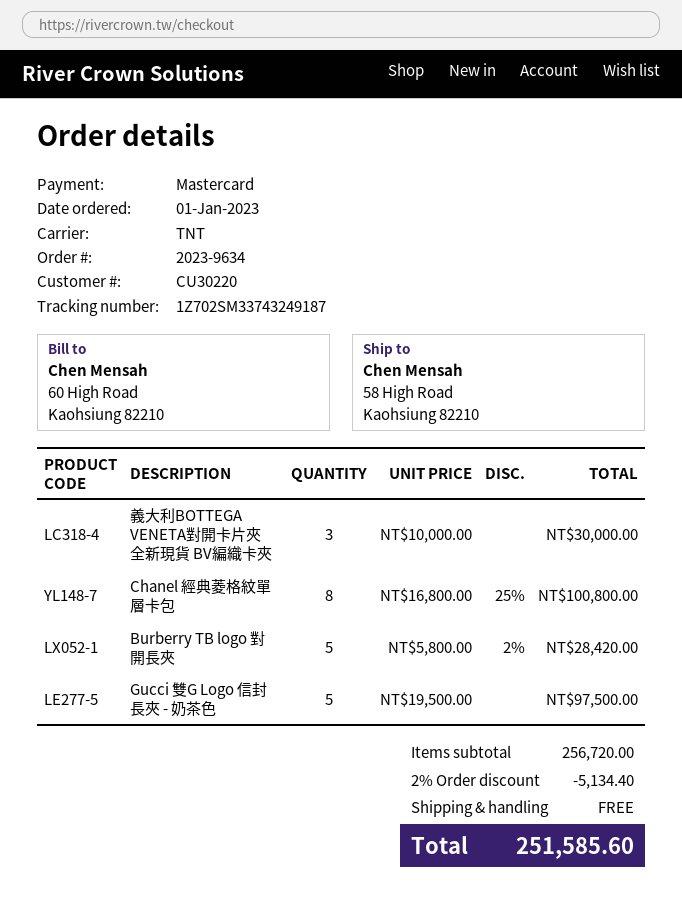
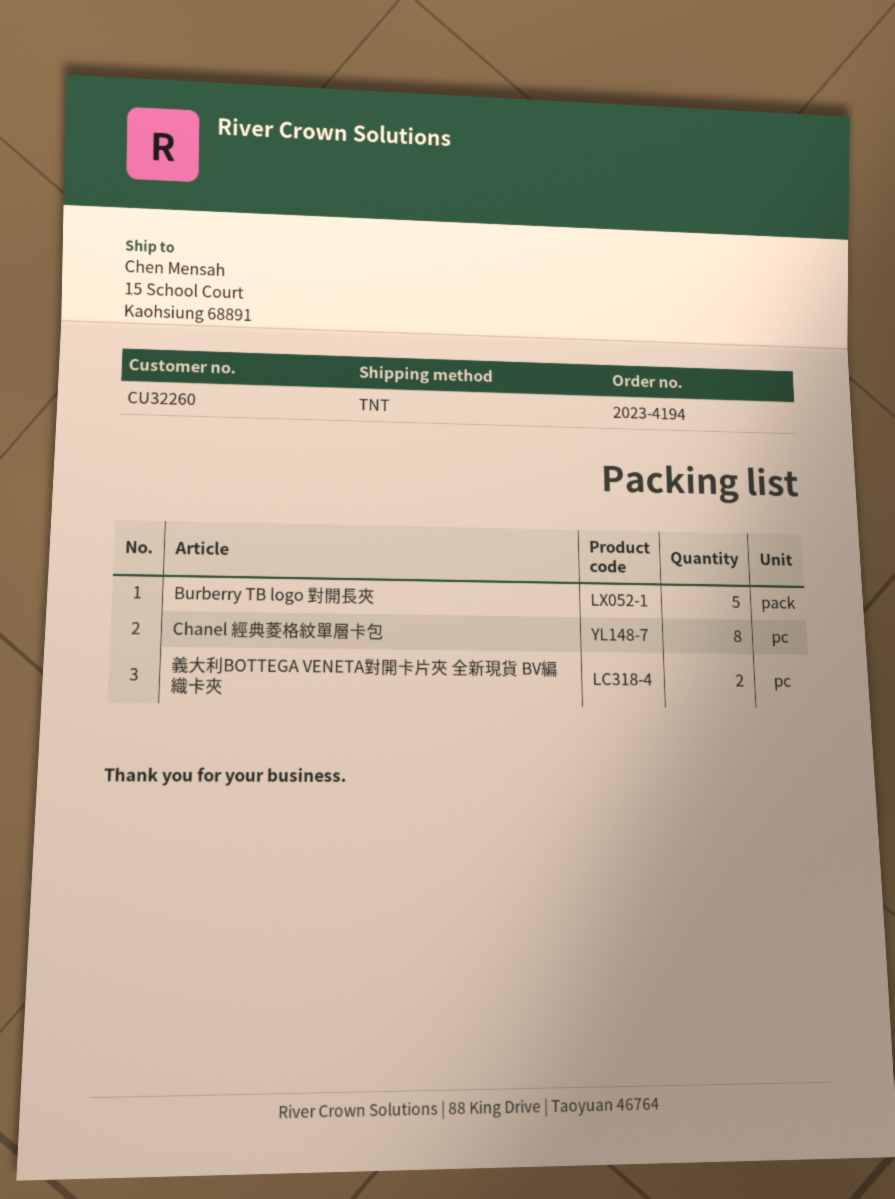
order number: 2023-9634 -> 2023-4194
customer number: CU30220 -> CU32260
ship to: 58 High Road, Kaohsiung 82210 -> 15 School Court, Kaohsiung 68891
義大利BOTTEGA VENETA對開卡片夾 全新現貨 BV編織卡夾: 3 -> 2
Gucci 雙G Logo 信封長夾 - 奶茶色: 5 -> none

